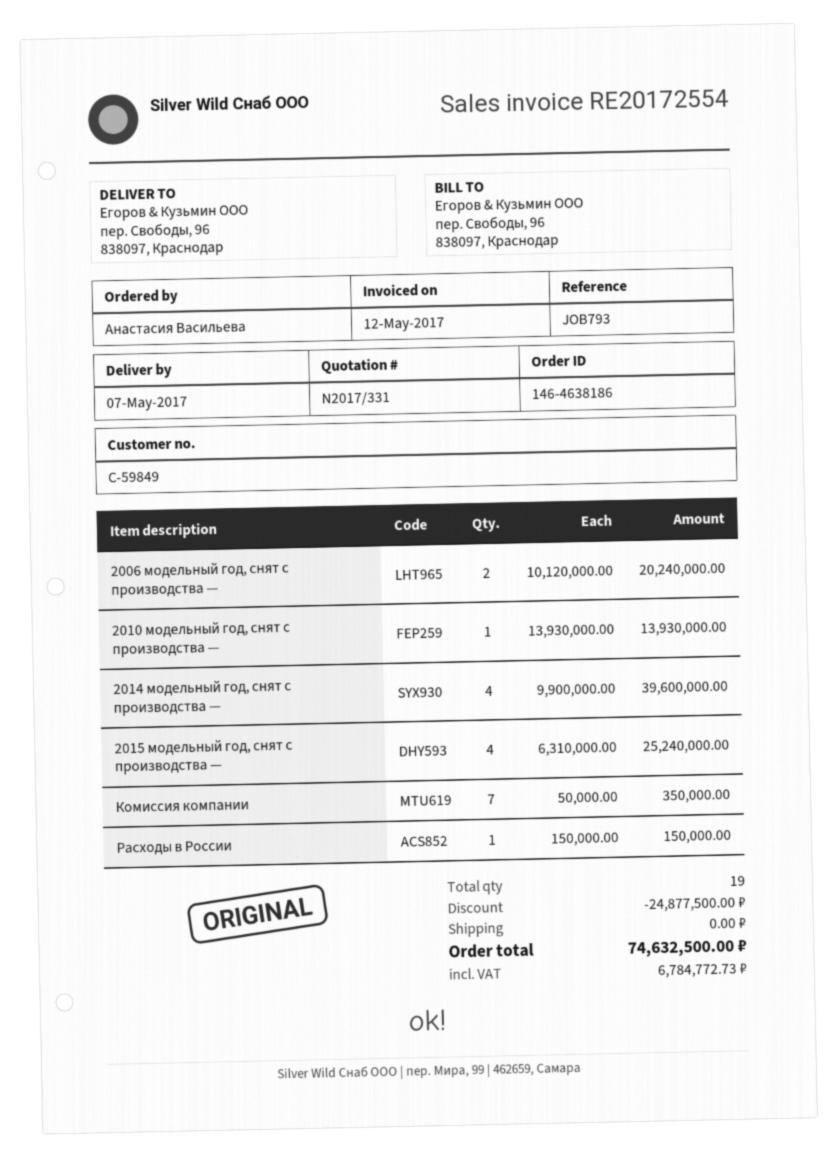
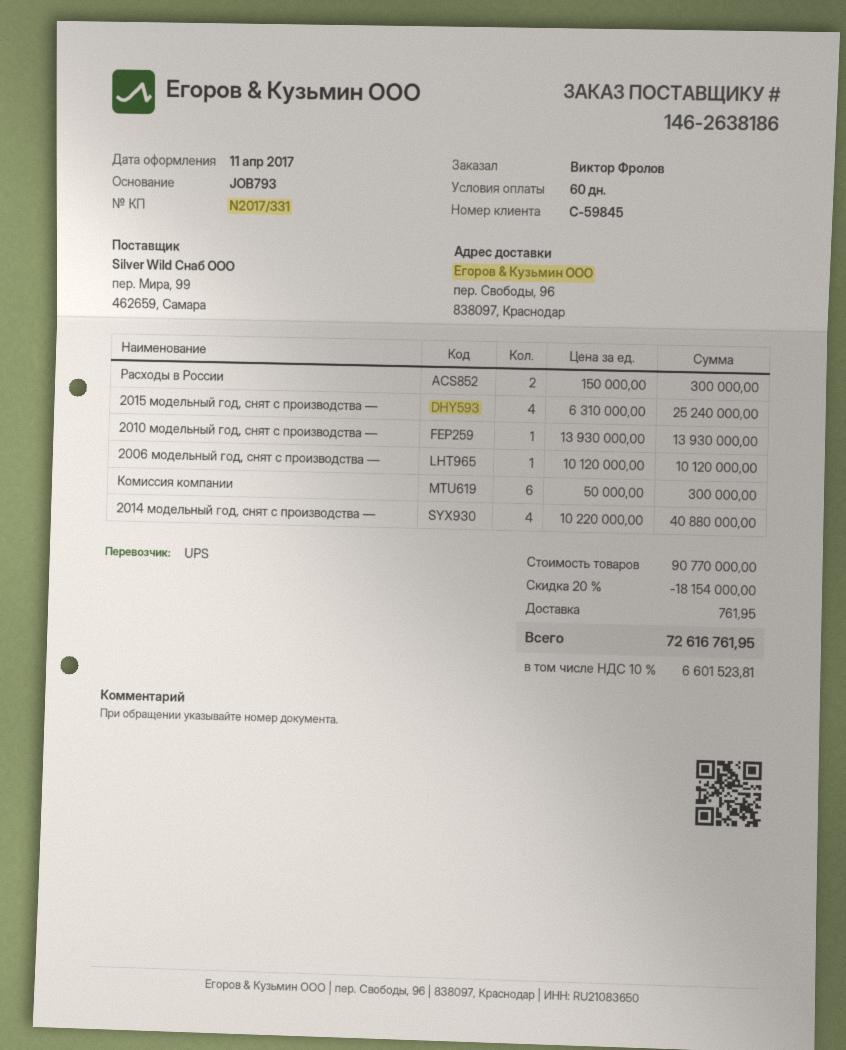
order number: 146-4638186 -> 146-2638186
customer number: C-59849 -> C-59845
ordered by: Анастасия Васильева -> Виктор Фролов
2006 модельный год, снят с производства —: 2 x 10120000.00 = 20240000.00 -> 1 x 10120000.00 = 10120000.00
2014 модельный год, снят с производства —: 4 x 9900000.00 = 39600000.00 -> 4 x 10220000.00 = 40880000.00
Комиссия компании: 7 x 50000.00 = 350000.00 -> 6 x 50000.00 = 300000.00
Расходы в России: 1 x 150000.00 = 150000.00 -> 2 x 150000.00 = 300000.00
discount: 24877500.00 -> 18154000.00
shipping: 0.00 -> 761.95
tax: 6784772.73 -> 6601523.81
total: 74632500.00 -> 72616761.95

